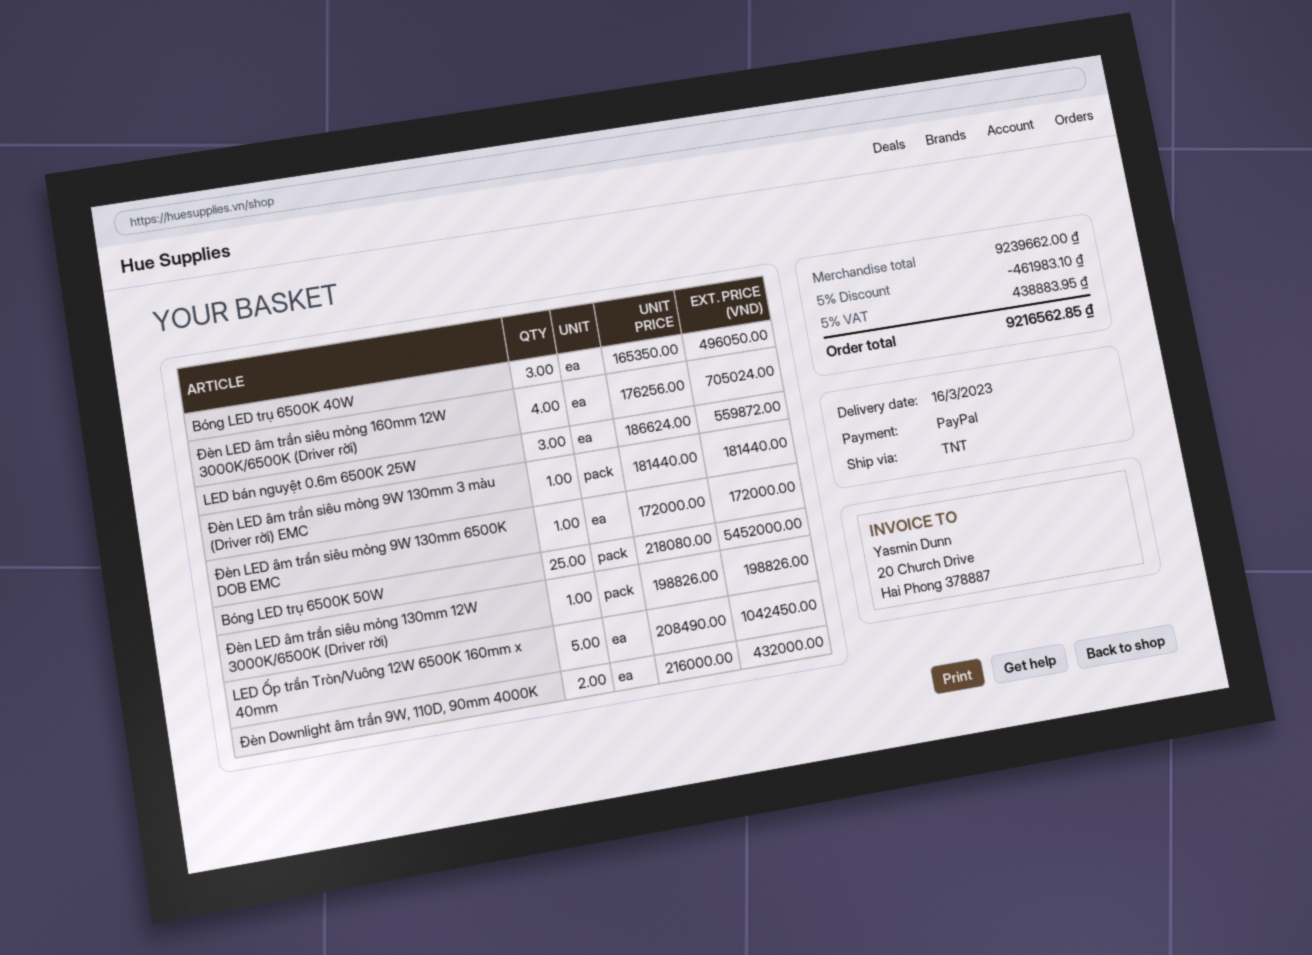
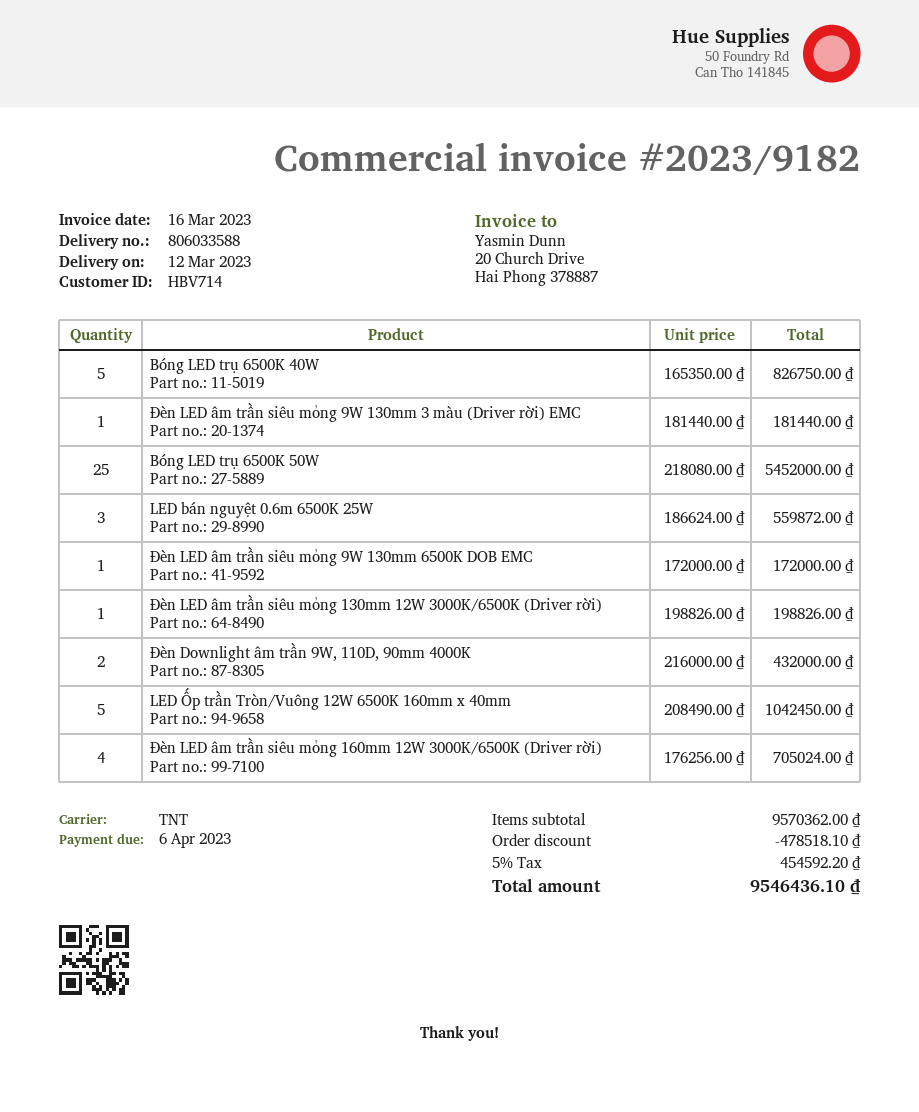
delivery date: 2023-03-16 -> 2023-03-12
Bóng LED trụ 6500K 40W: 3 x 165350.00 = 496050.00 -> 5 x 165350.00 = 826750.00
subtotal: 9239662.00 -> 9570362.00
discount: 461983.10 -> 478518.10
tax: 5% = 438883.95 -> 5% = 454592.20
total: 9216562.85 -> 9546436.10

